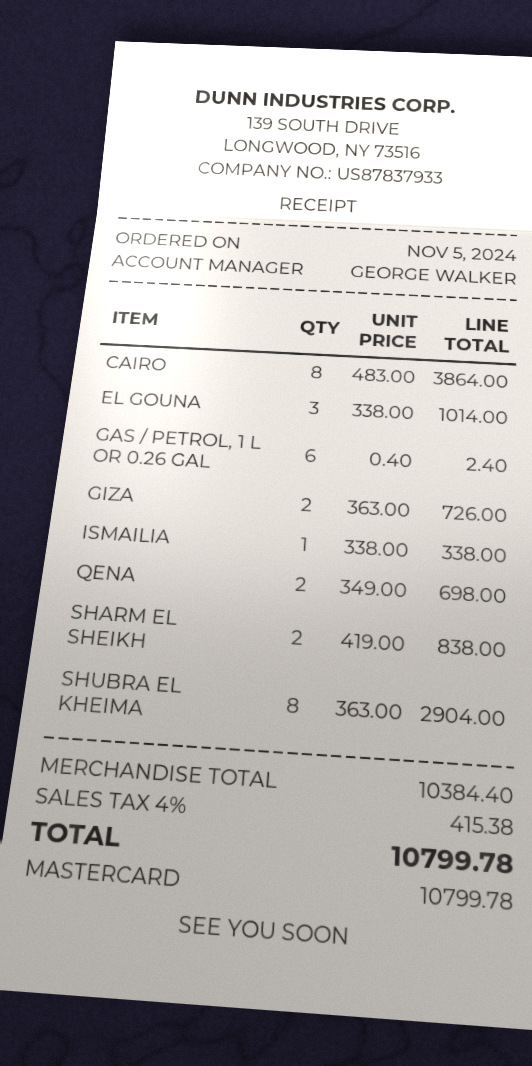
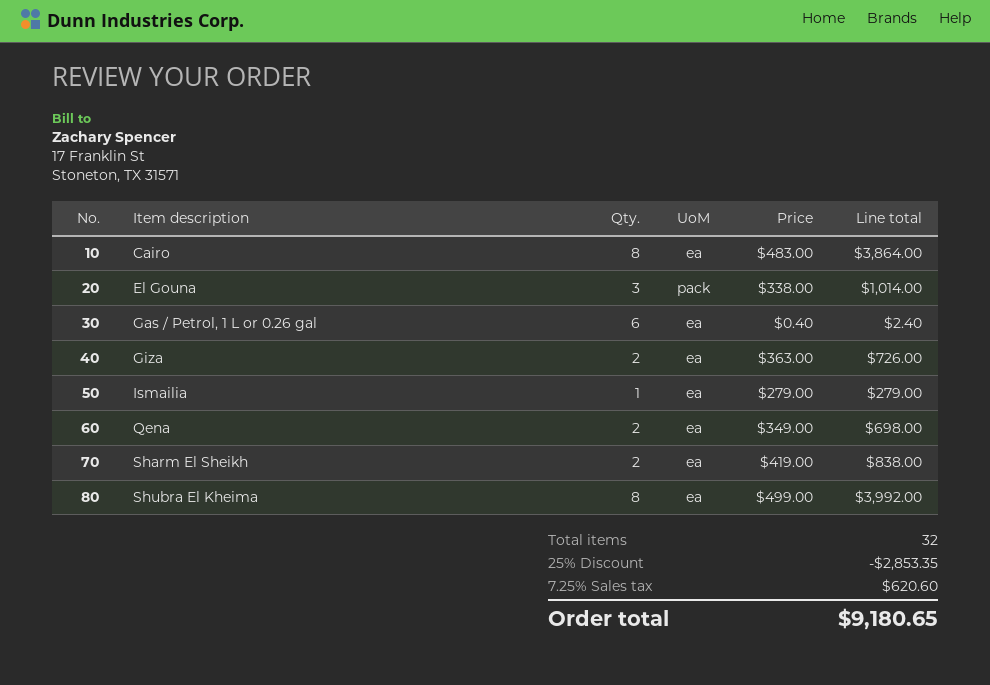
ISMAILIA: 1 x 338.00 = 338.00 -> 1 x 279.00 = 279.00
SHUBRA EL KHEIMA: 8 x 363.00 = 2904.00 -> 8 x 499.00 = 3992.00
discount: none -> 25% = 2853.35
tax: 4% = 415.38 -> 7.25% = 620.60
total: 10799.78 -> 9180.65

